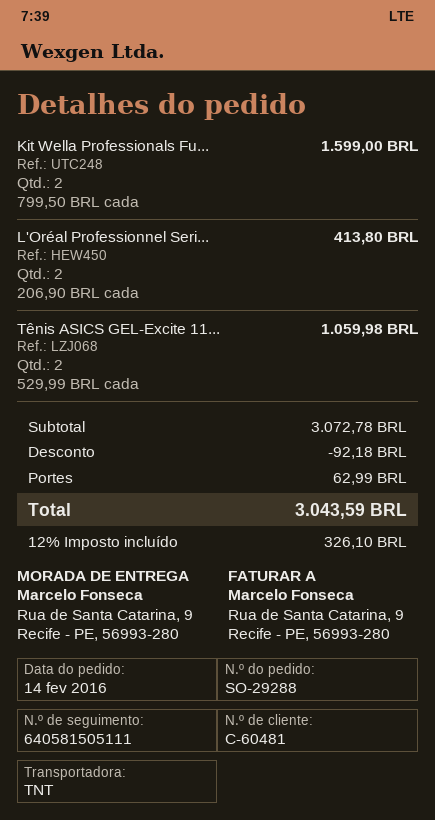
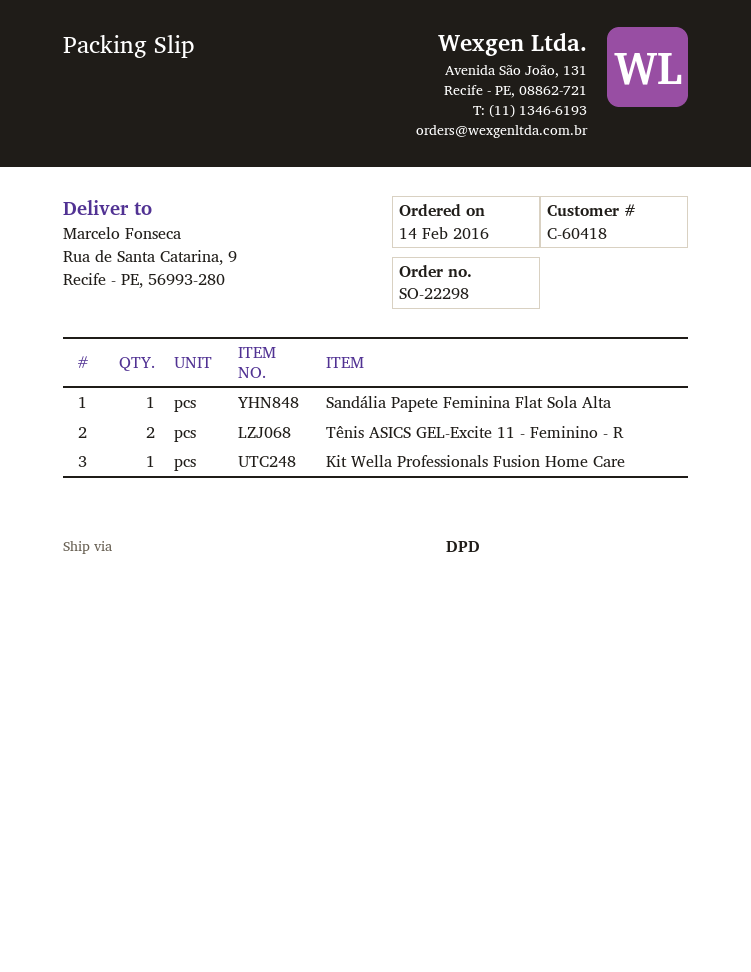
order number: SO-29288 -> SO-22298
customer number: C-60481 -> C-60418
shipping method: TNT -> DPD
Kit Wella Professionals Fu...: 2 -> 1
L'Oréal Professionnel Seri...: 2 -> none
Sandália Papete Feminina Flat Sola Alta: none -> 1

